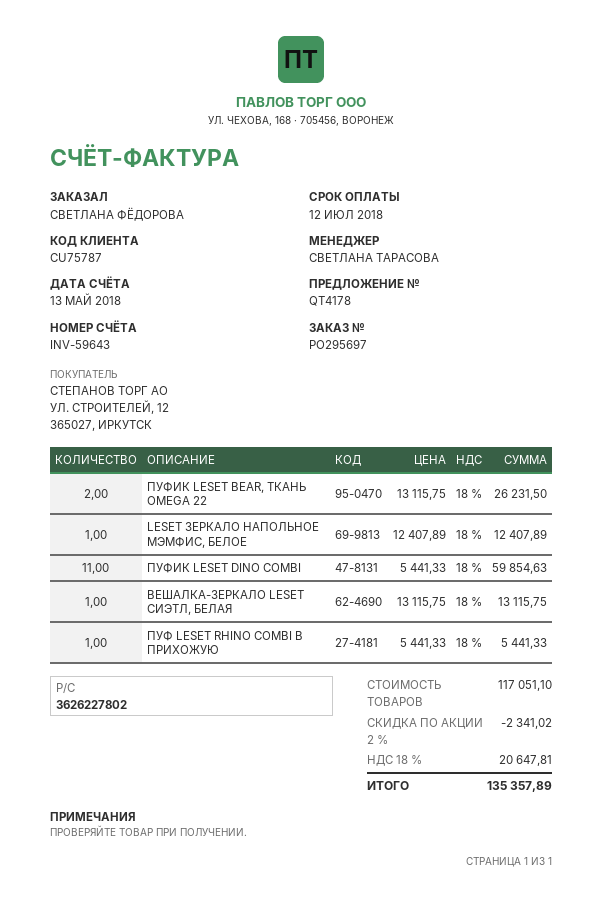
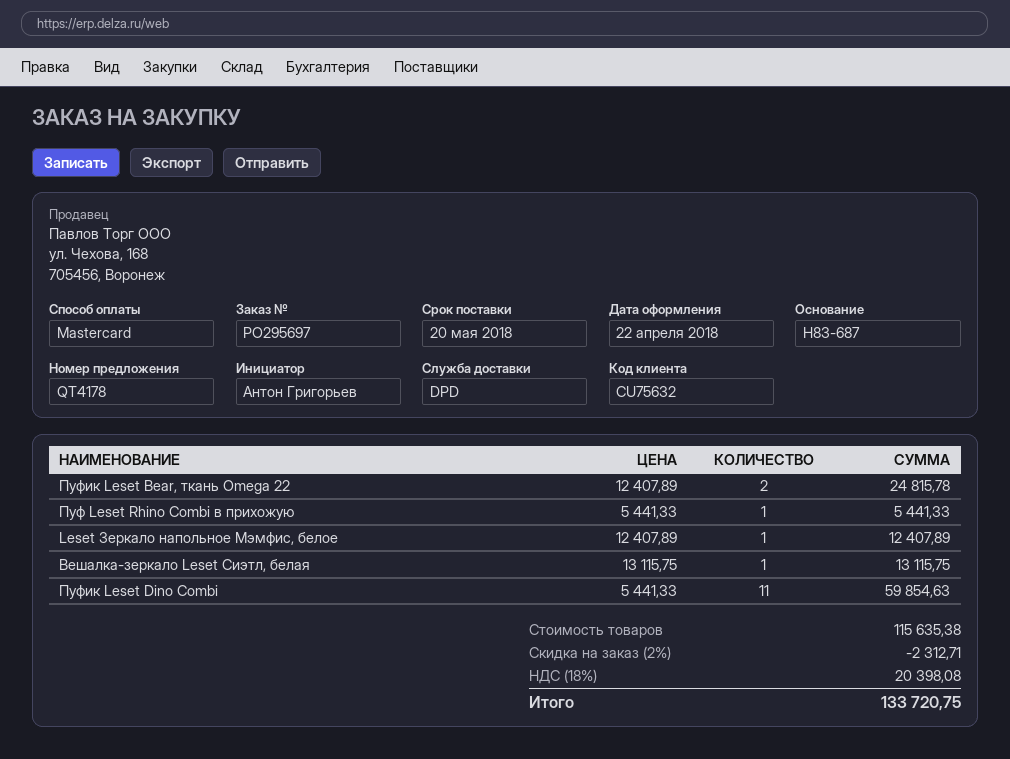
customer number: CU75787 -> CU75632
ordered by: СВЕТЛАНА ФЁДОРОВА -> Антон Григорьев
ПУФИК LESET BEAR, ТКАНЬ OMEGA 22: 2 x 13115.75 = 26231.50 -> 2 x 12407.89 = 24815.78
subtotal: 117051.10 -> 115635.38
discount: 2% = 2341.02 -> 2% = 2312.71
tax: 18% = 20647.81 -> 18% = 20398.08
total: 135357.89 -> 133720.75

